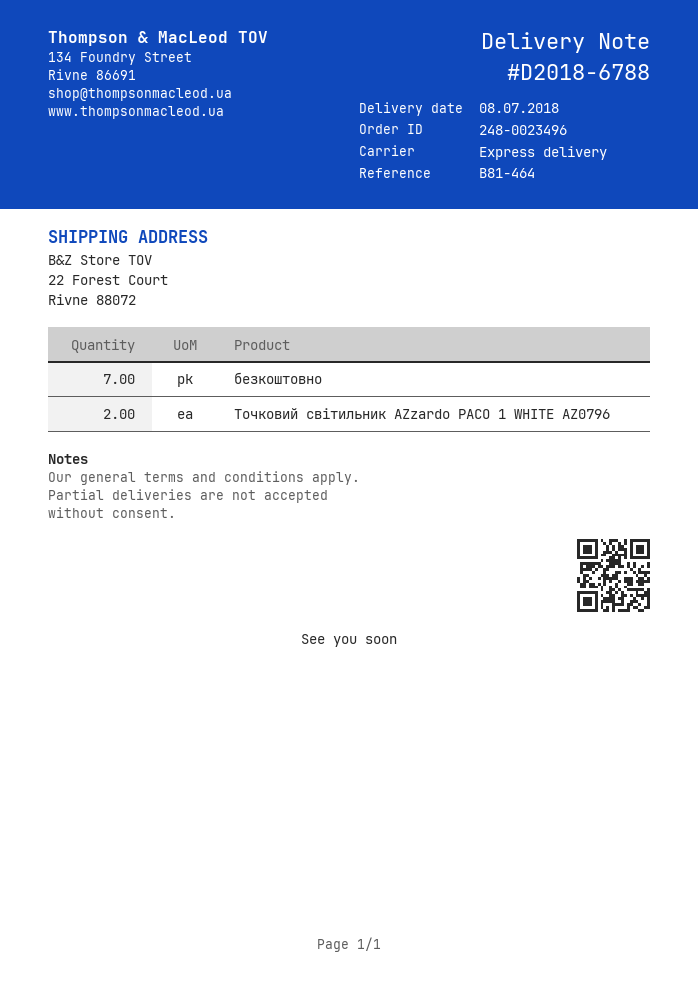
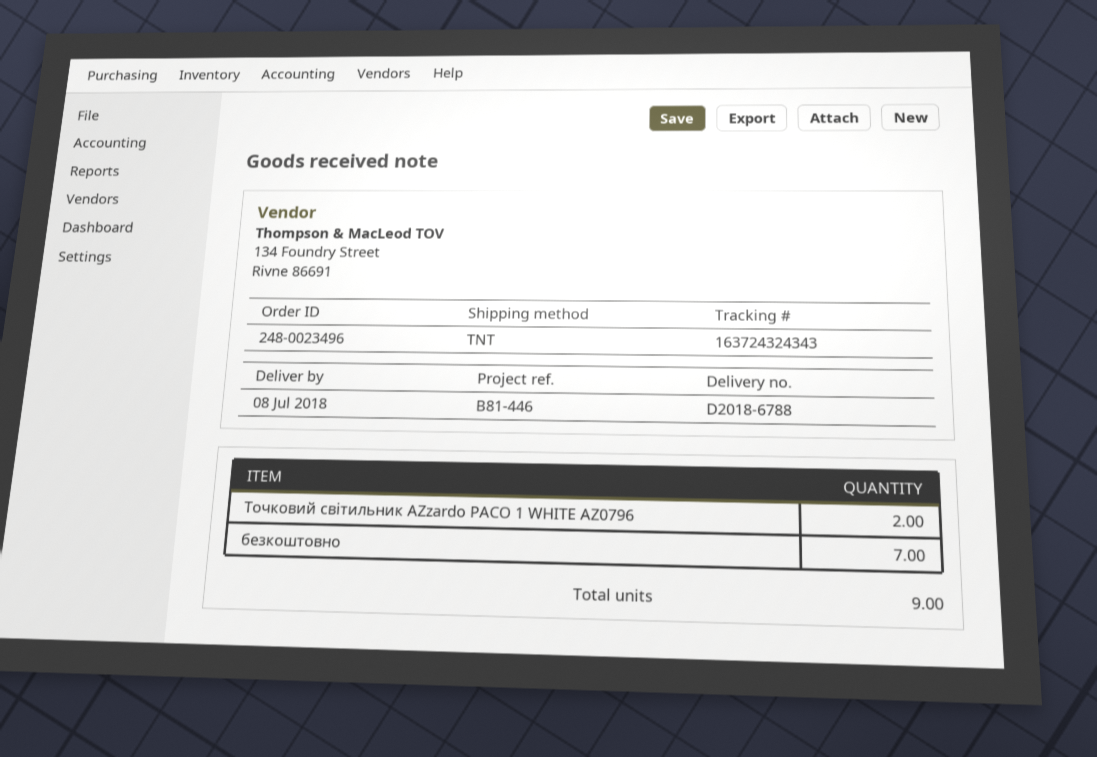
reference: B81-464 -> B81-446
shipping method: express -> TNT

